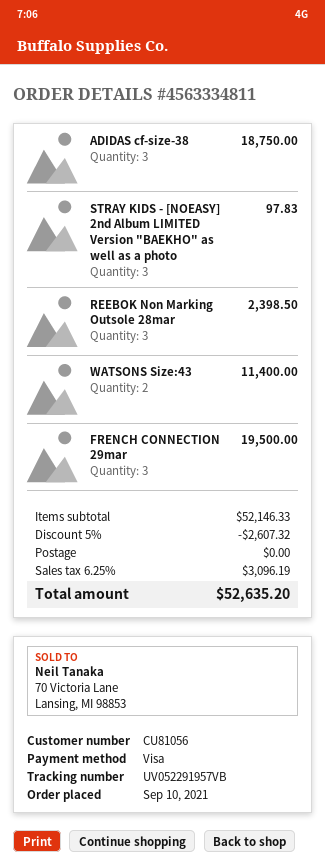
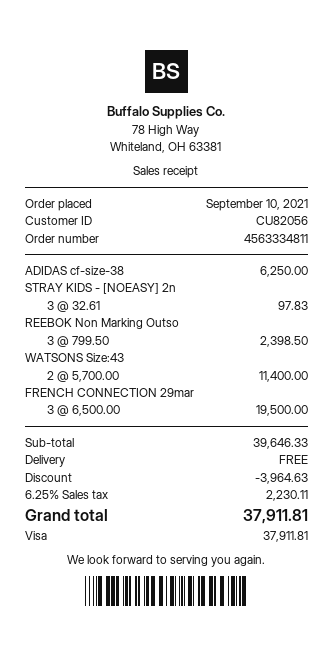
customer number: CU81056 -> CU82056
ADIDAS cf-size-38: 3 for 18750.00 -> 1 for 6250.00
subtotal: 52146.33 -> 39646.33
discount: 2607.32 -> 3964.63
tax: 6.25% = 3096.19 -> 6.25% = 2230.11
total: 52635.20 -> 37911.81

